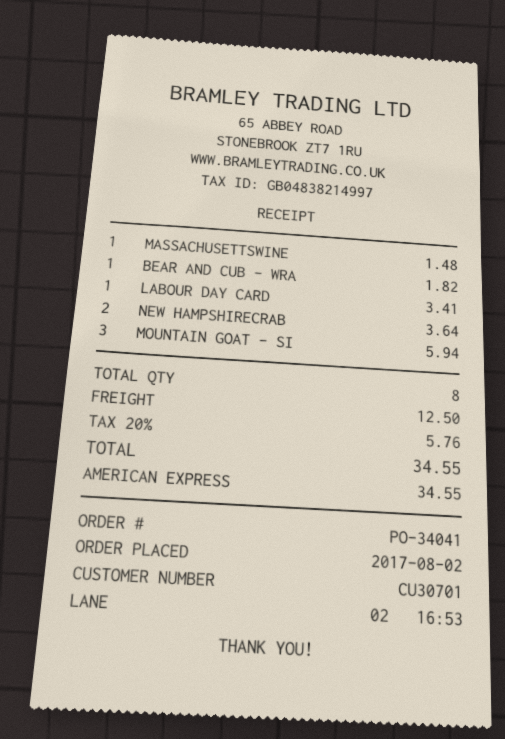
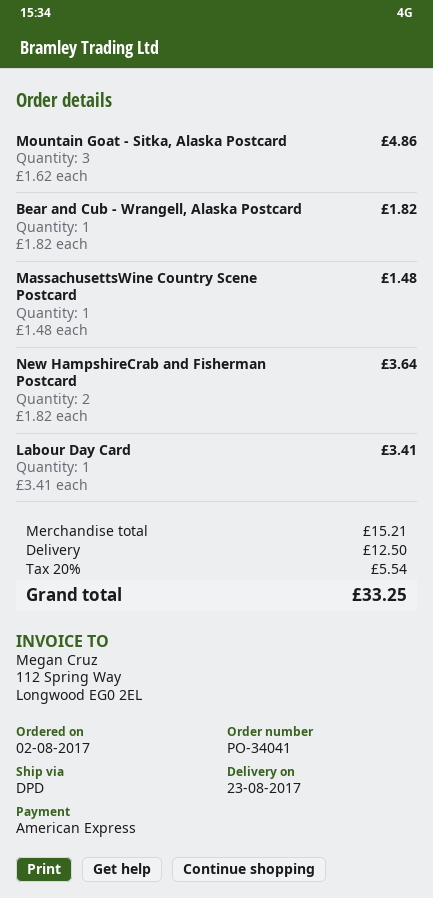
MOUNTAIN GOAT - SI: 3 for 5.94 -> 3 for 4.86
tax: 20% = 5.76 -> 20% = 5.54
total: 34.55 -> 33.25

